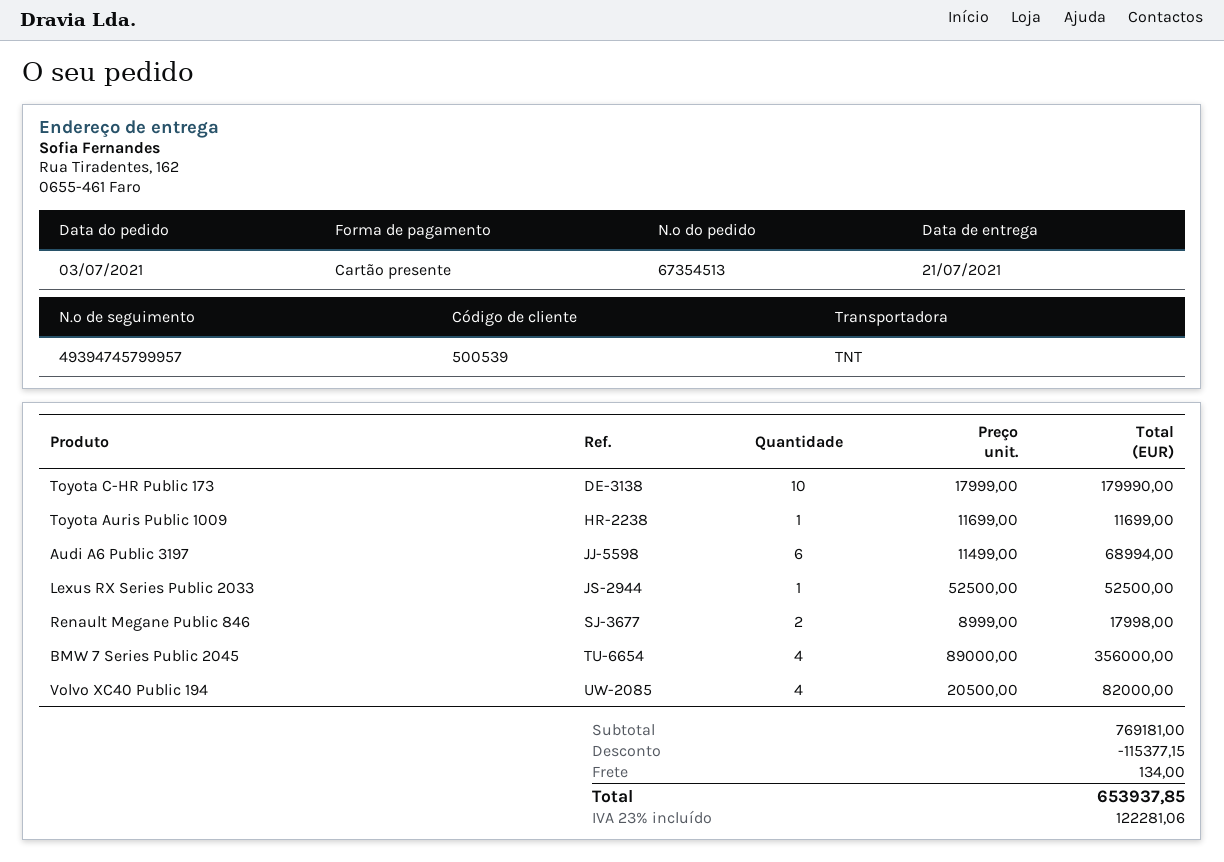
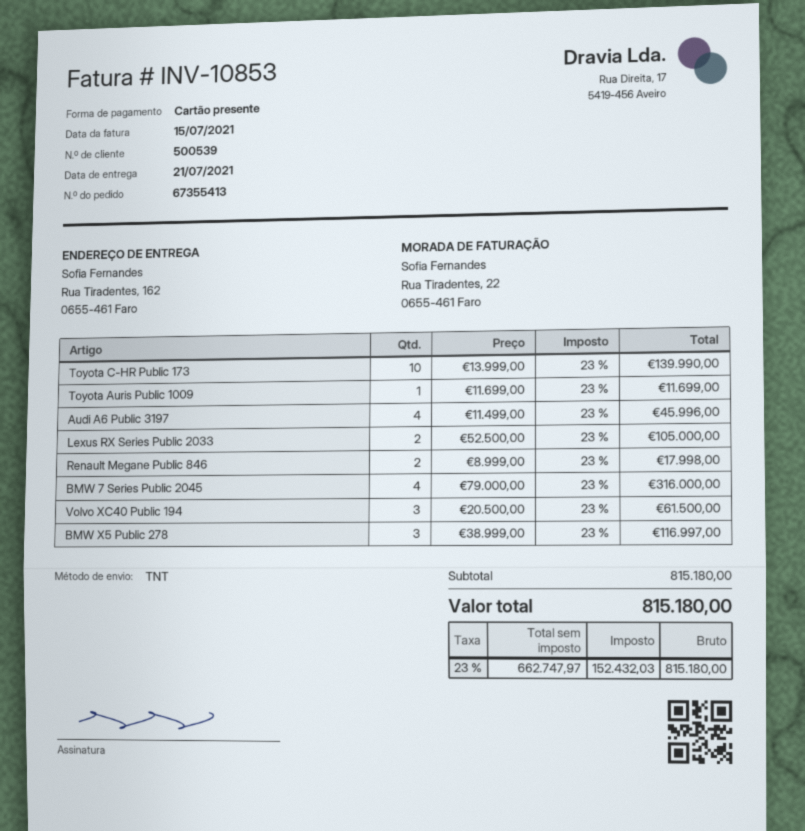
order number: 67354513 -> 67355413
Toyota C-HR Public 173: 10 x 17999.00 = 179990.00 -> 10 x 13999.00 = 139990.00
Audi A6 Public 3197: 6 x 11499.00 = 68994.00 -> 4 x 11499.00 = 45996.00
Lexus RX Series Public 2033: 1 x 52500.00 = 52500.00 -> 2 x 52500.00 = 105000.00
BMW 7 Series Public 2045: 4 x 89000.00 = 356000.00 -> 4 x 79000.00 = 316000.00
Volvo XC40 Public 194: 4 x 20500.00 = 82000.00 -> 3 x 20500.00 = 61500.00
BMW X5 Public 278: none -> 3 x 38999.00 = 116997.00
subtotal: 769181.00 -> 815180.00
discount: 115377.15 -> none
shipping: 134.00 -> none
tax: 23% = 122281.06 -> 23% = 152432.03
total: 653937.85 -> 815180.00

